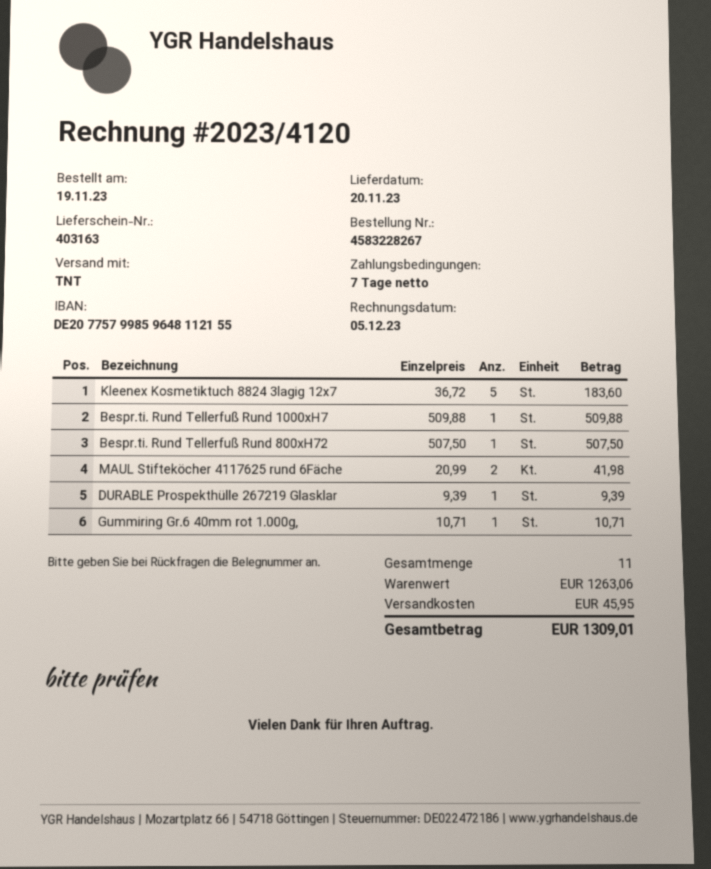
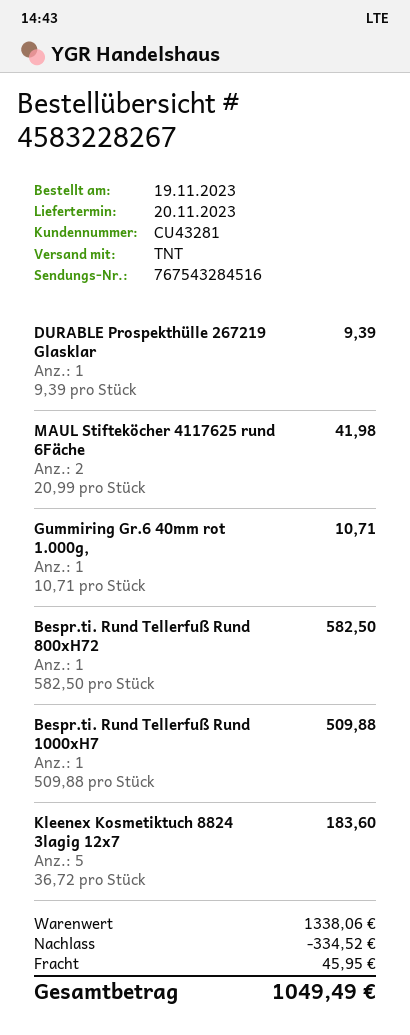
Bespr.ti. Rund Tellerfuß Rund 800xH72: 1 x 507.50 = 507.50 -> 1 x 582.50 = 582.50
subtotal: 1263.06 -> 1338.06
discount: none -> 334.52
total: 1309.01 -> 1049.49

